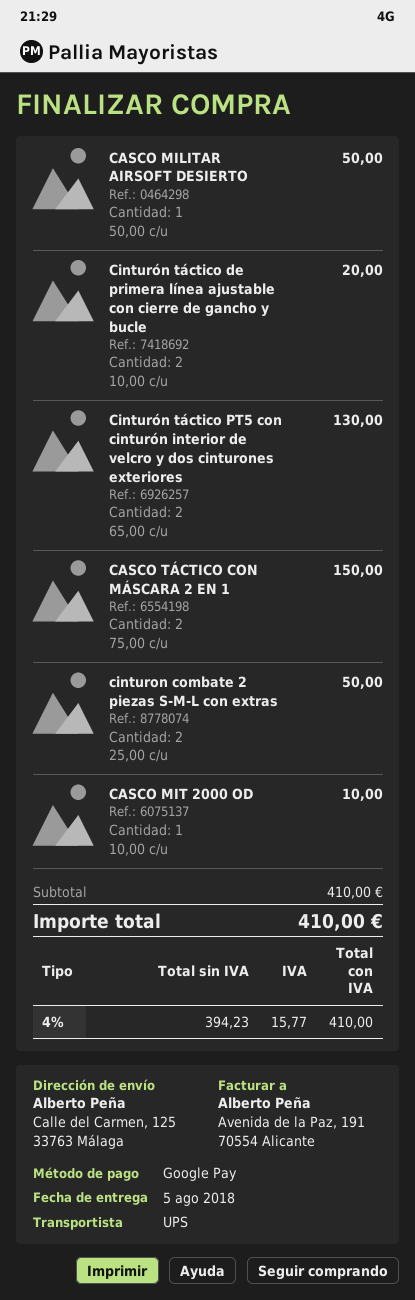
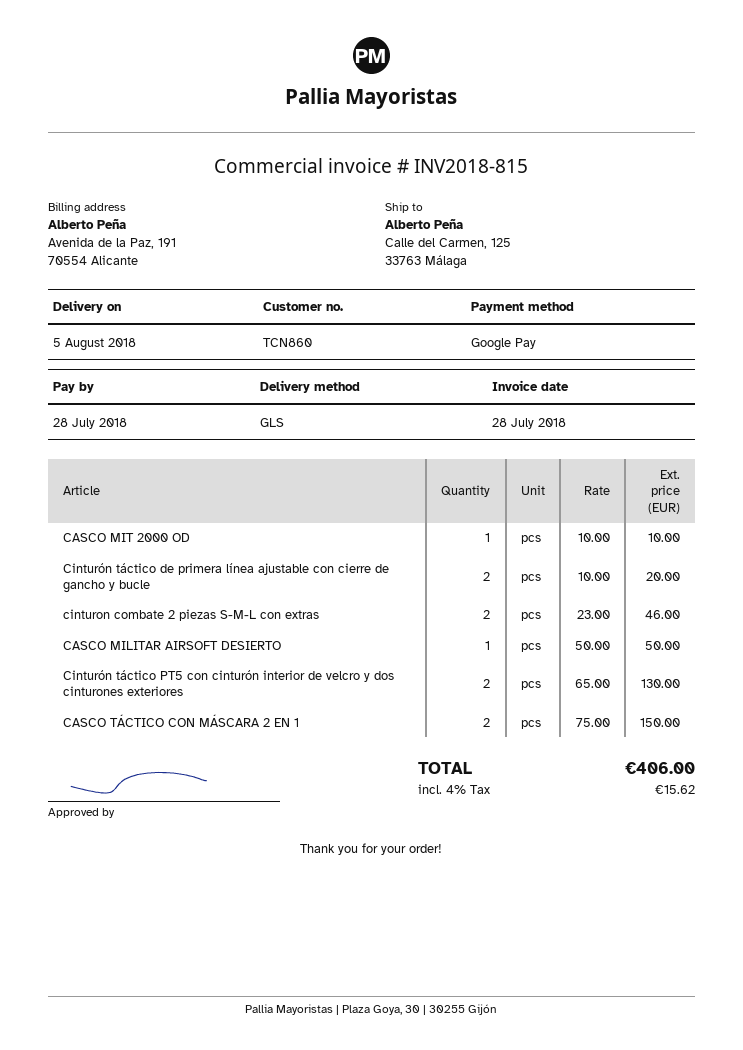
shipping method: UPS -> GLS
cinturon combate 2 piezas S-M-L con extras: 2 x 25.00 = 50.00 -> 2 x 23.00 = 46.00
tax: 4% = 15.77 -> 4% = 15.62
total: 410.00 -> 406.00

